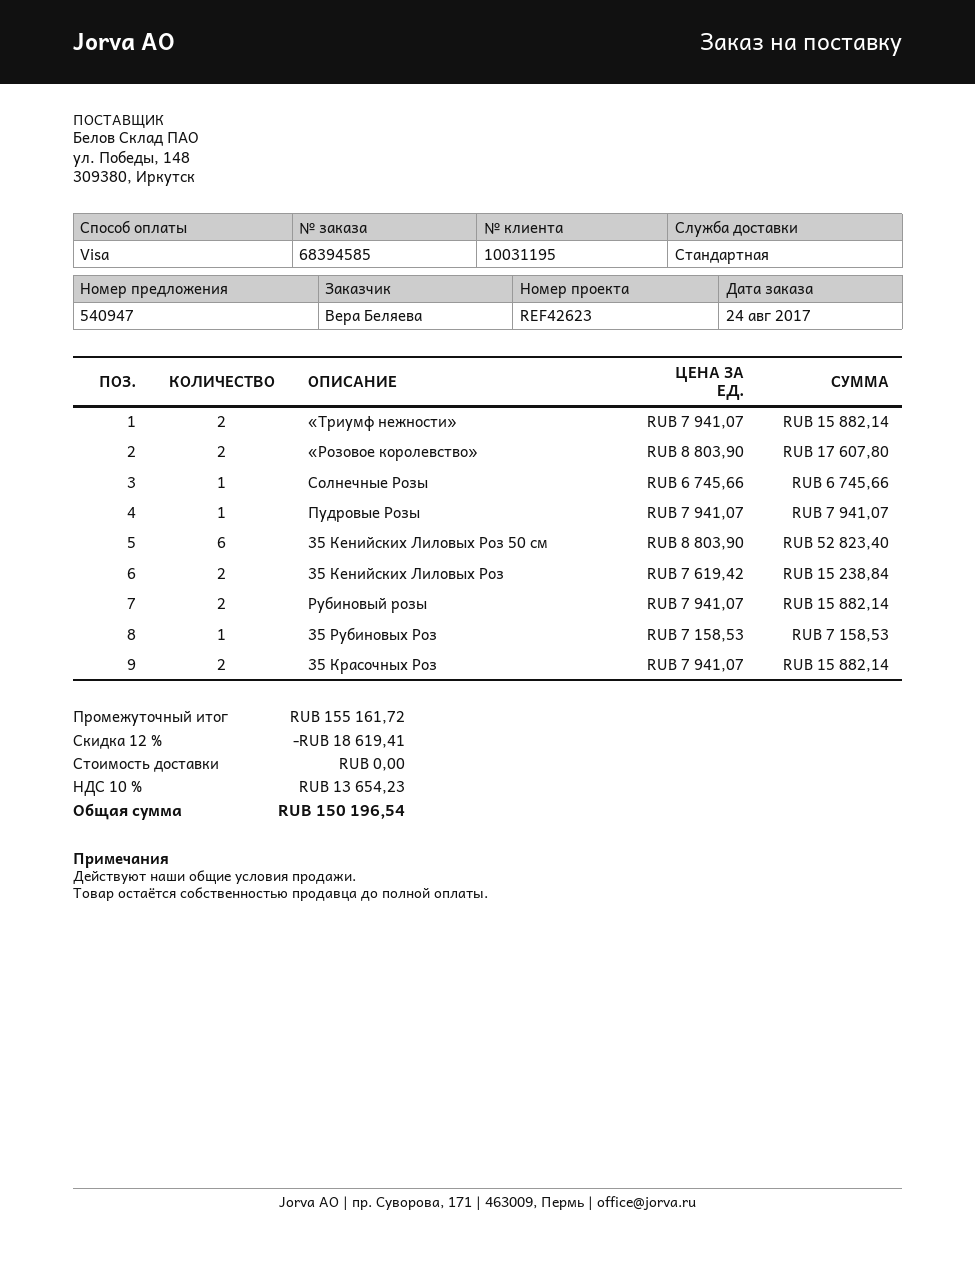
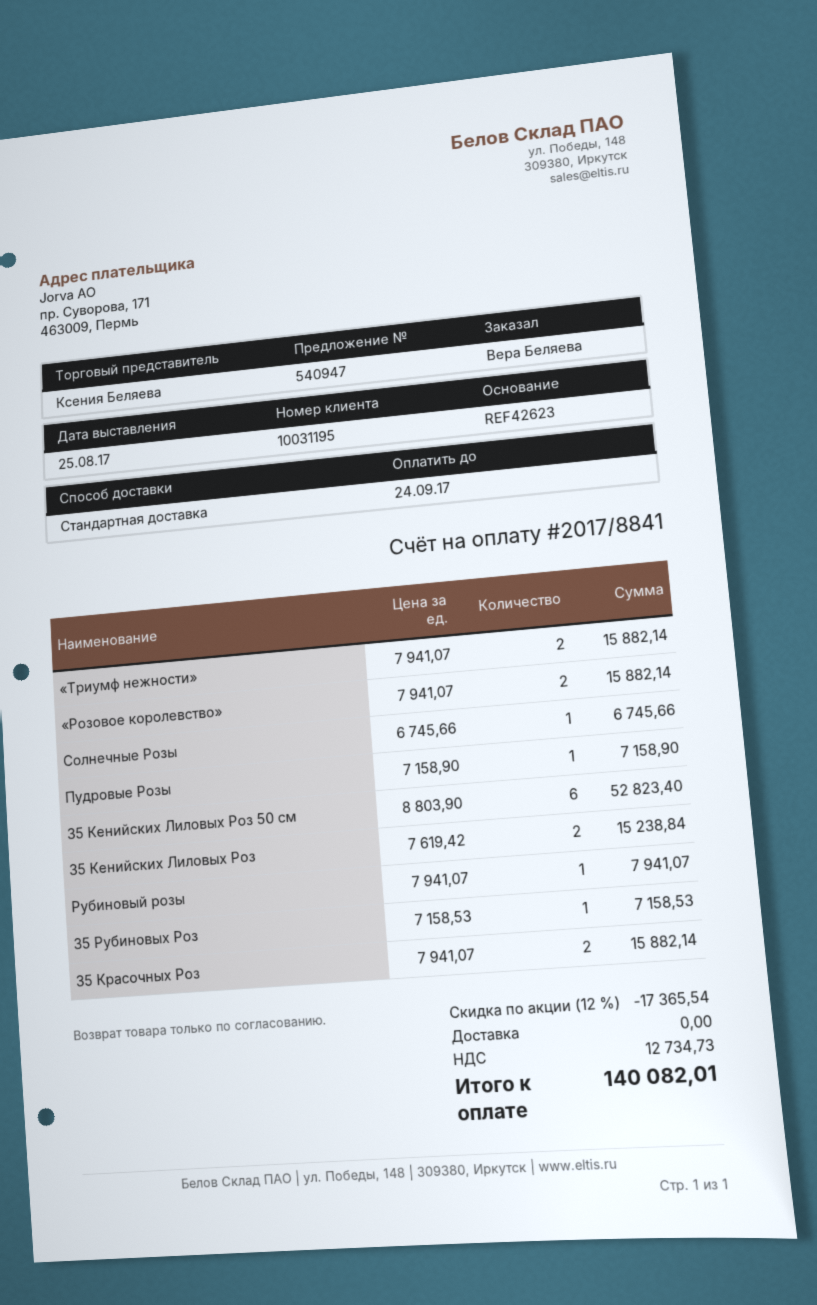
«Розовое королевство»: 2 x 8803.90 = 17607.80 -> 2 x 7941.07 = 15882.14
Пудровые Розы: 1 x 7941.07 = 7941.07 -> 1 x 7158.90 = 7158.90
Рубиновый розы: 2 x 7941.07 = 15882.14 -> 1 x 7941.07 = 7941.07
discount: 12% = 18619.41 -> 12% = 17365.54
tax: 13654.23 -> 12734.73
total: 150196.54 -> 140082.01

